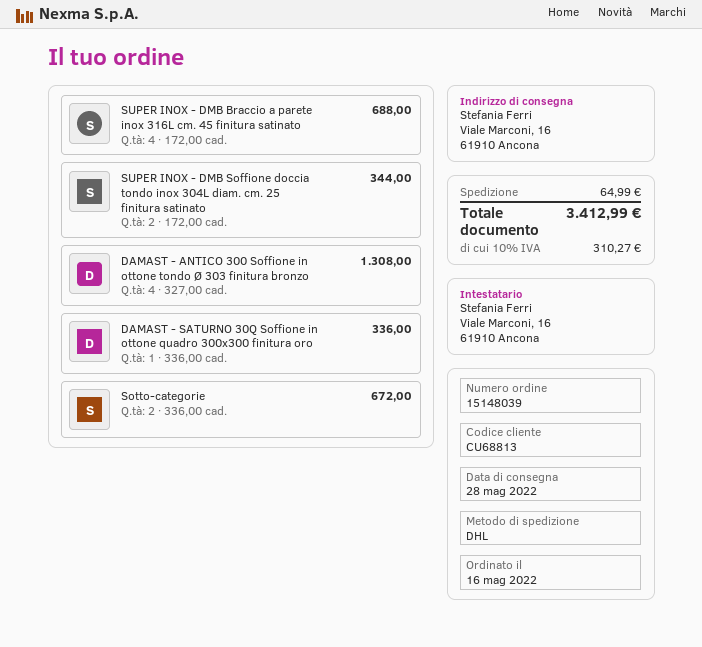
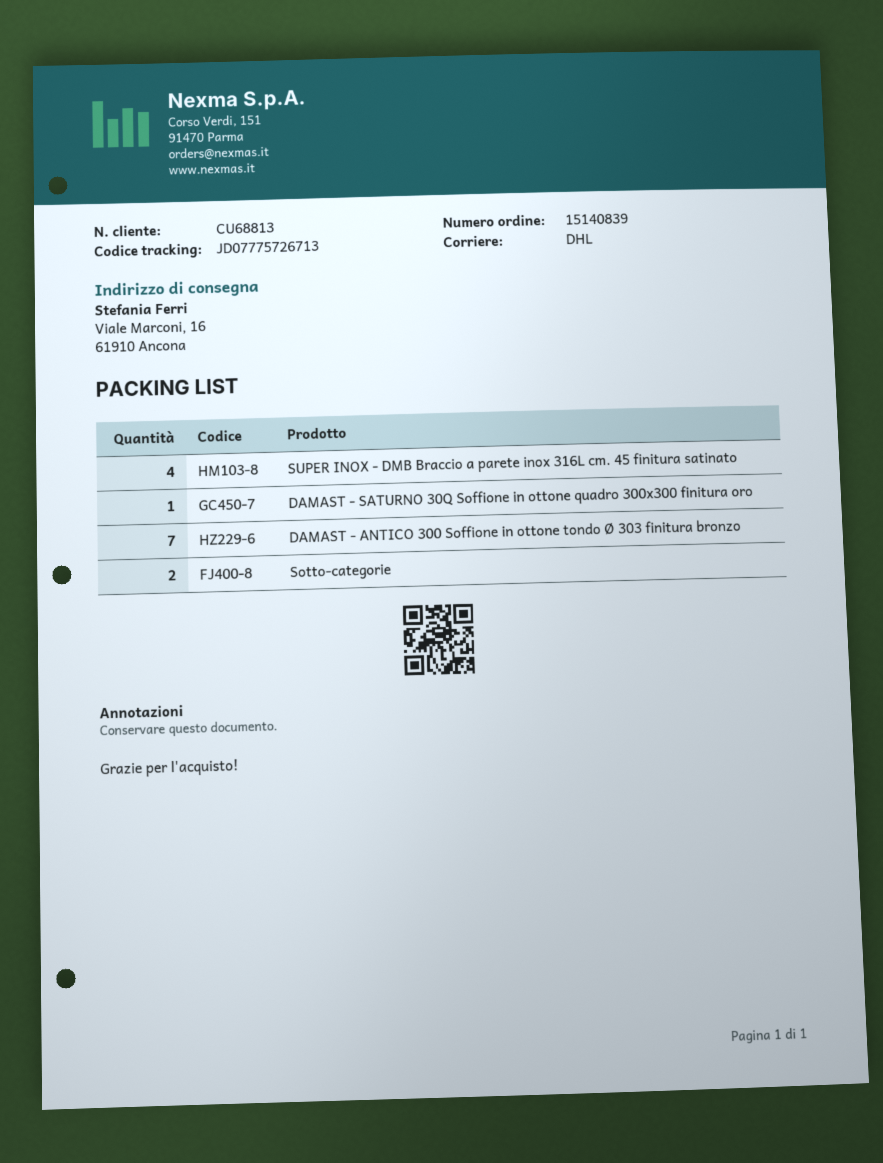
order number: 15148039 -> 15140839
SUPER INOX - DMB Soffione doccia tondo inox 304L diam. cm. 25 finitura satinato: 2 -> none
DAMAST - ANTICO 300 Soffione in ottone tondo Ø 303 finitura bronzo: 4 -> 7

